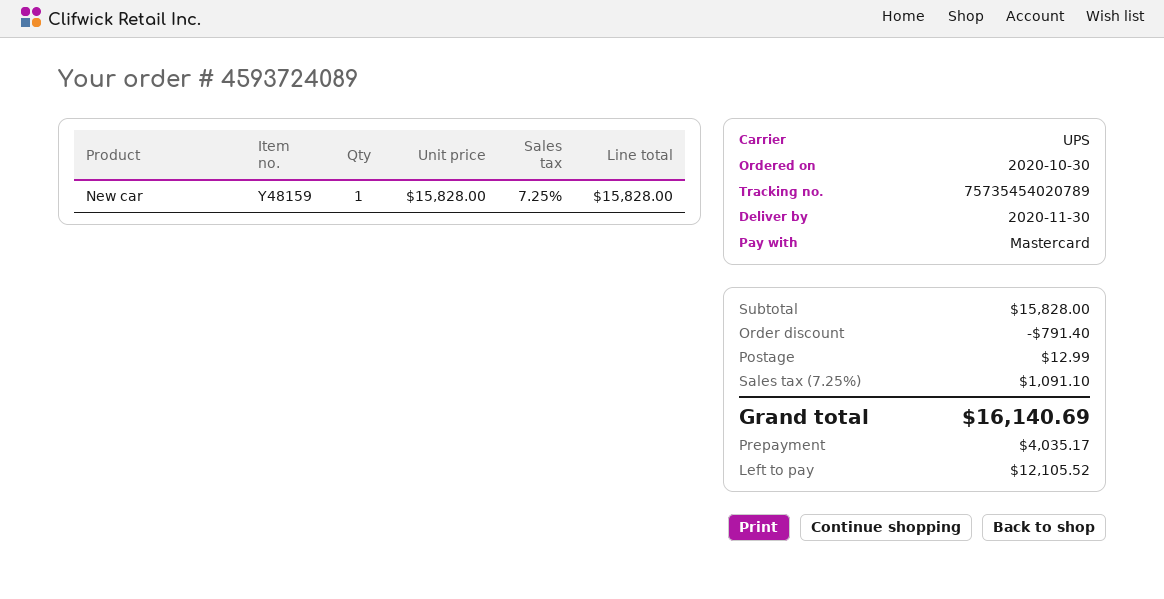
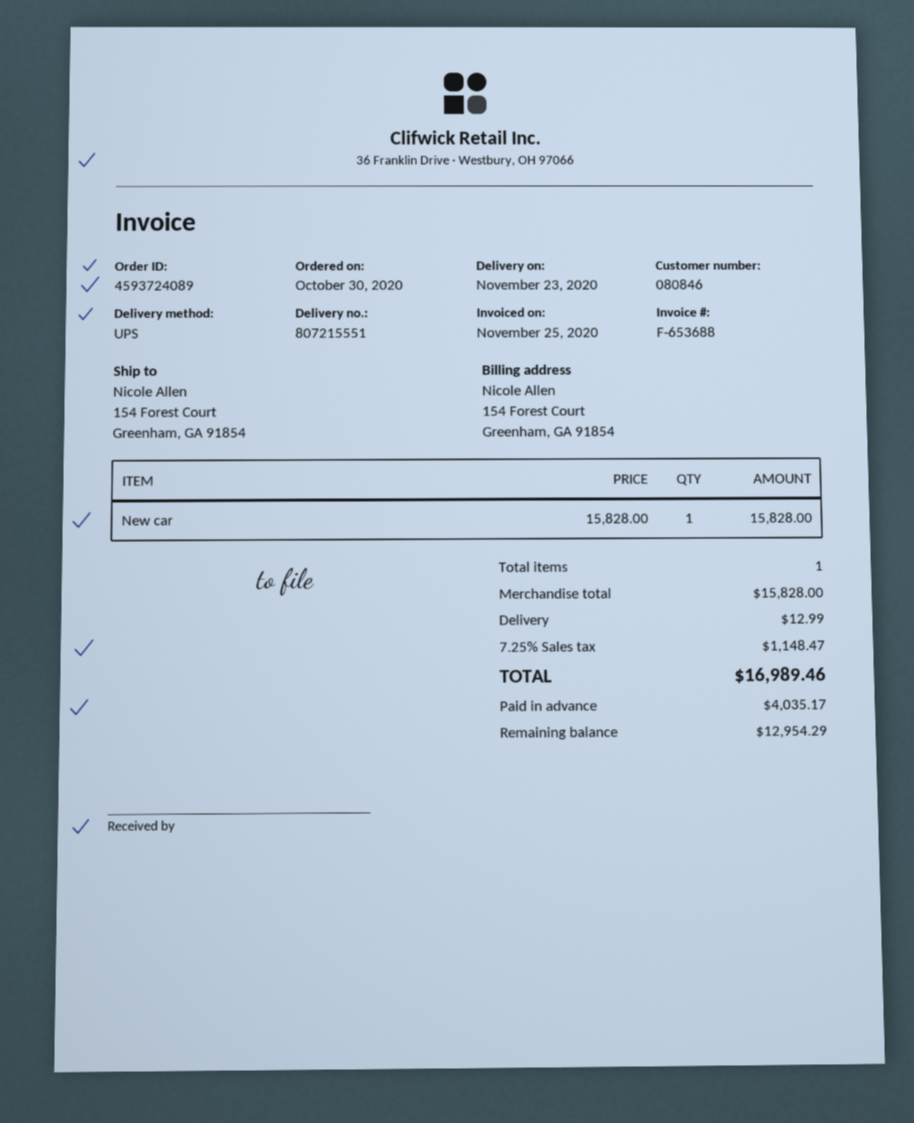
delivery date: 2020-11-30 -> 2020-11-23
discount: 791.40 -> none
tax: 7.25% = 1091.10 -> 7.25% = 1148.47
total: 16140.69 -> 16989.46
balance: 12105.52 -> 12954.29

